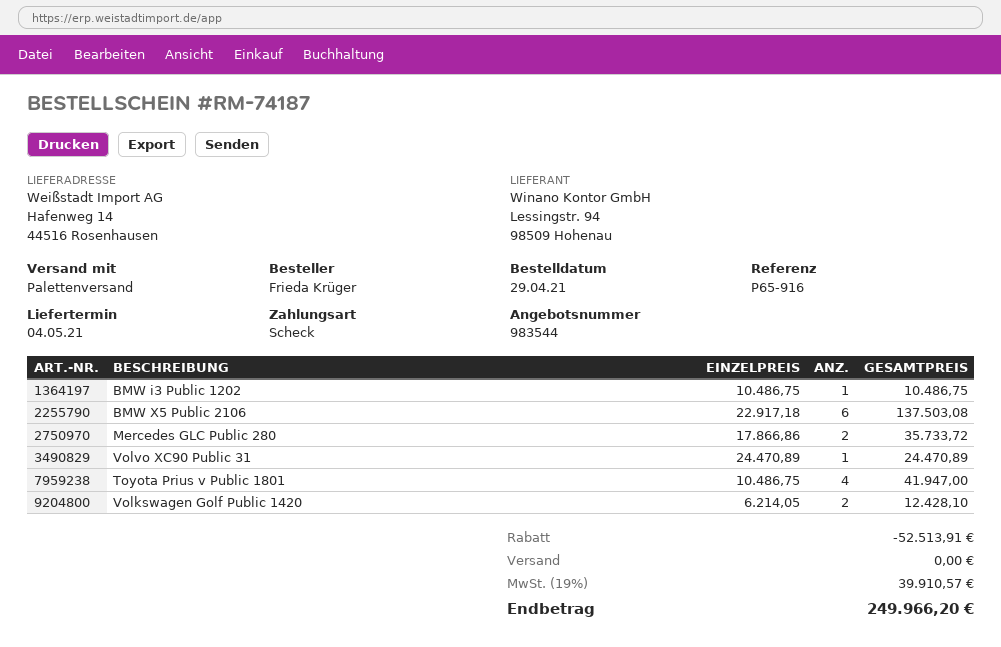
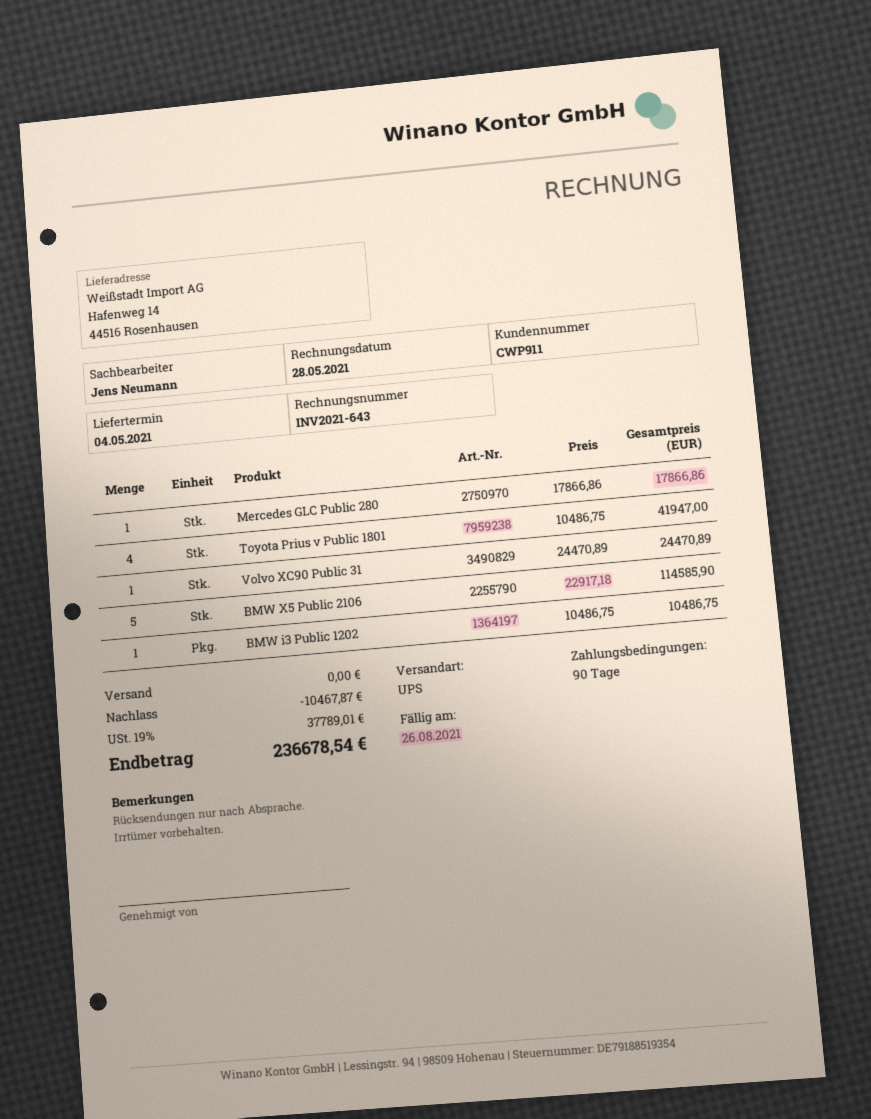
shipping method: pallet freight -> UPS
BMW X5 Public 2106: 6 x 22917.18 = 137503.08 -> 5 x 22917.18 = 114585.90
Mercedes GLC Public 280: 2 x 17866.86 = 35733.72 -> 1 x 17866.86 = 17866.86
Volkswagen Golf Public 1420: 2 x 6214.05 = 12428.10 -> none
discount: 52513.91 -> 10467.87
tax: 19% = 39910.57 -> 19% = 37789.01
total: 249966.20 -> 236678.54

